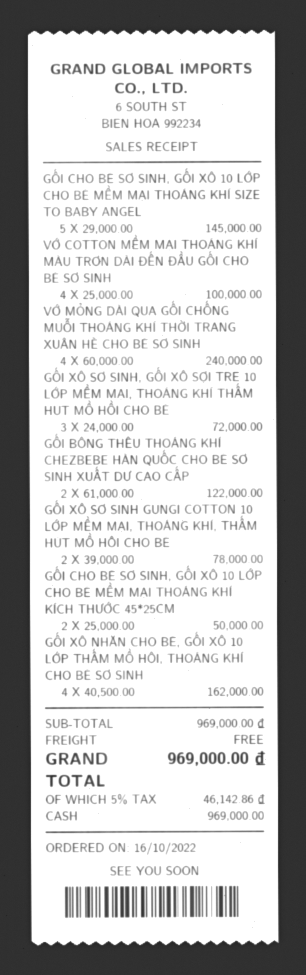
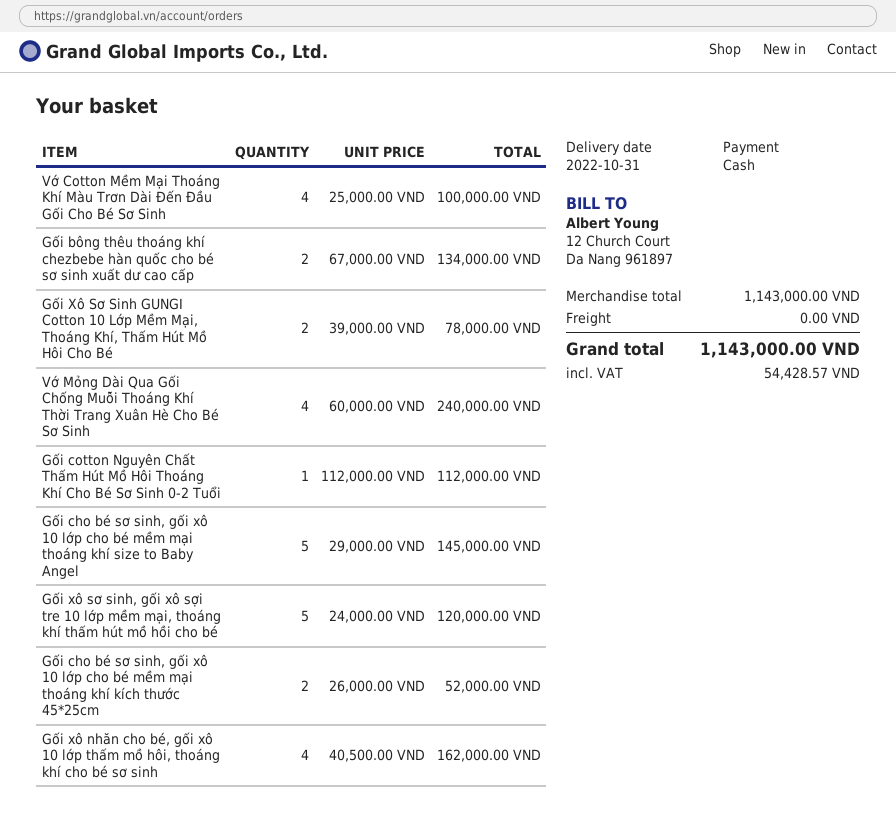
GỐI XÔ SƠ SINH, GỐI XÔ SỢI TRE 10 LỚP MỀM MẠI, THOÁNG KHÍ THẤM HÚT MỒ HỒI CHO BÉ: 3 x 24000.00 = 72000.00 -> 5 x 24000.00 = 120000.00
GỐI BÔNG THÊU THOÁNG KHÍ CHEZBEBE HÀN QUỐC CHO BÉ SƠ SINH XUẤT DƯ CAO CẤP: 2 x 61000.00 = 122000.00 -> 2 x 67000.00 = 134000.00
GỐI CHO BÉ SƠ SINH, GỐI XÔ 10 LỚP CHO BÉ MỀM MẠI THOÁNG KHÍ KÍCH THƯỚC 45*25CM: 2 x 25000.00 = 50000.00 -> 2 x 26000.00 = 52000.00
Gối cotton Nguyên Chất Thấm Hút Mồ Hôi Thoáng Khí Cho Bé Sơ Sinh 0-2 Tuổi: none -> 1 x 112000.00 = 112000.00
subtotal: 969000.00 -> 1143000.00
tax: 46142.86 -> 54428.57
total: 969000.00 -> 1143000.00

